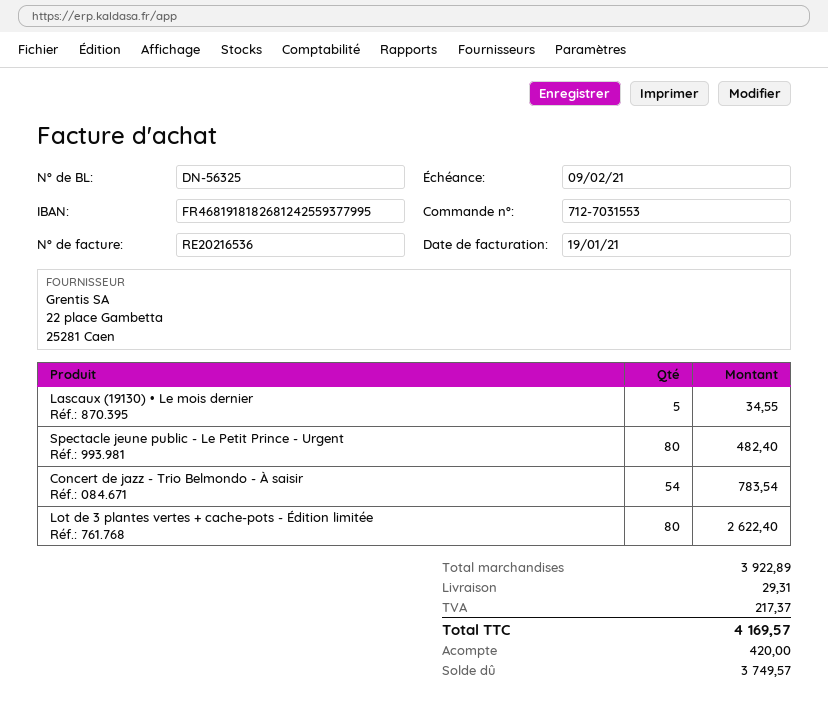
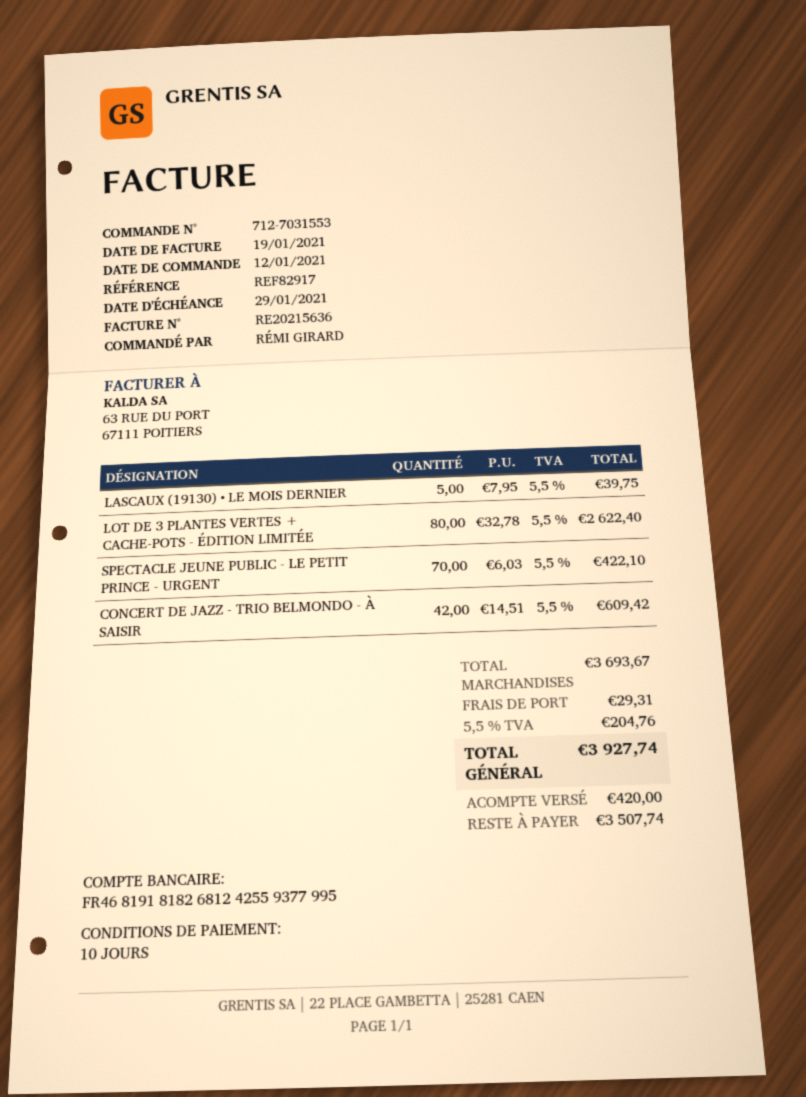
invoice number: RE20216536 -> RE20215636
due date: 2021-02-09 -> 2021-01-29
Lascaux (19130) • Le mois dernier: 5 for 34.55 -> 5 for 39.75
Spectacle jeune public - Le Petit Prince - Urgent: 80 for 482.40 -> 70 for 422.10
Concert de jazz - Trio Belmondo - À saisir: 54 for 783.54 -> 42 for 609.42
subtotal: 3922.89 -> 3693.67
tax: 217.37 -> 204.76
total: 4169.57 -> 3927.74
balance: 3749.57 -> 3507.74

